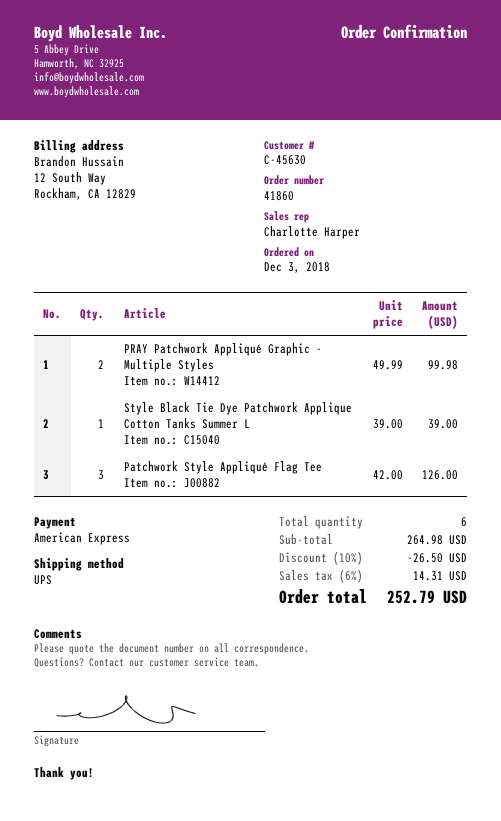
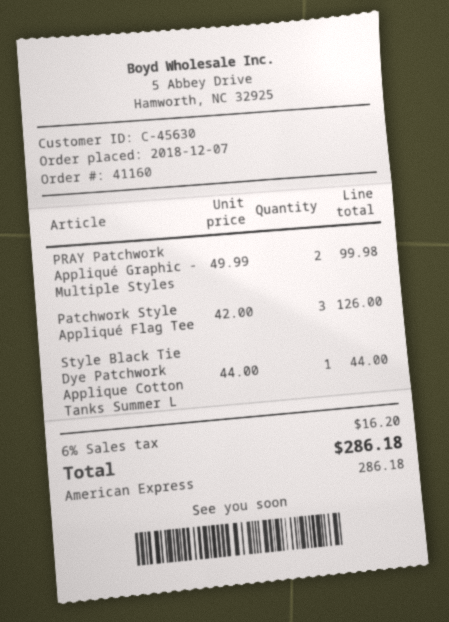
order number: 41860 -> 41160
order date: 2018-12-03 -> 2018-12-07
Style Black Tie Dye Patchwork Applique Cotton Tanks Summer L: 1 x 39.00 = 39.00 -> 1 x 44.00 = 44.00
discount: 10% = 26.50 -> none
tax: 6% = 14.31 -> 6% = 16.20
total: 252.79 -> 286.18

